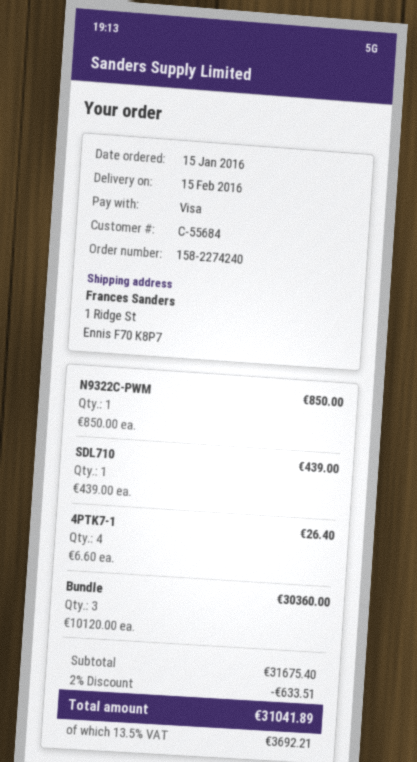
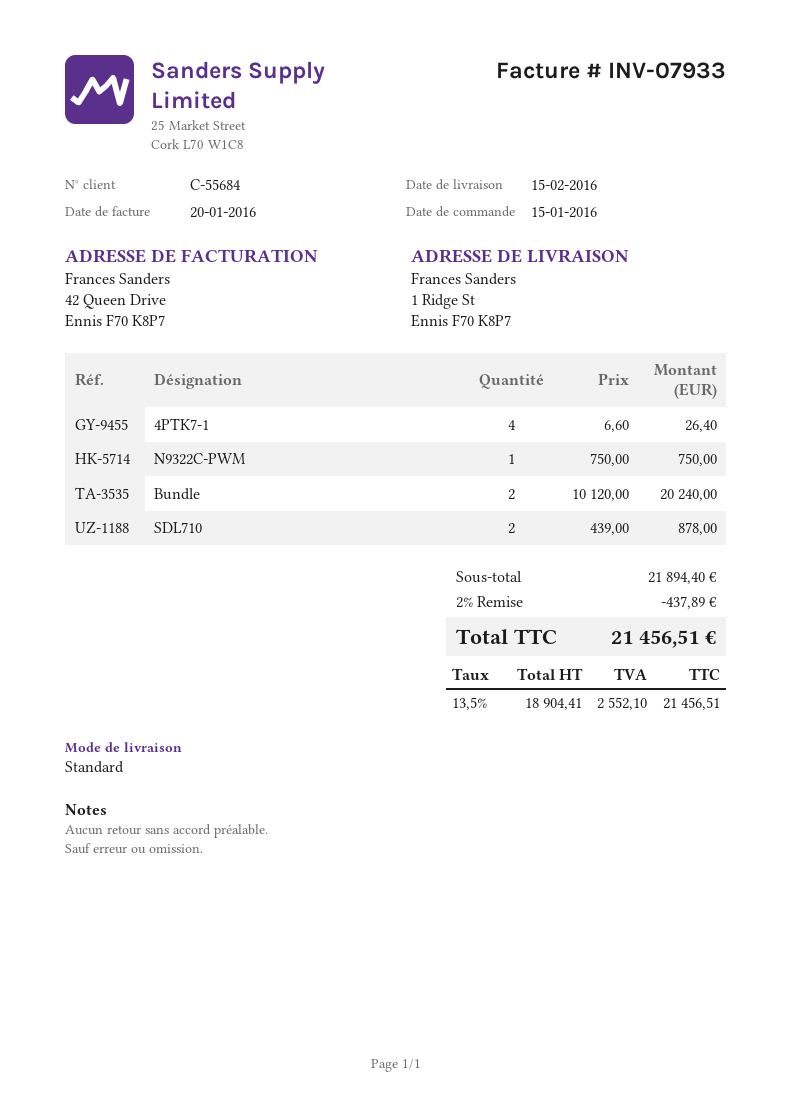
N9322C-PWM: 1 x 850.00 = 850.00 -> 1 x 750.00 = 750.00
SDL710: 1 x 439.00 = 439.00 -> 2 x 439.00 = 878.00
Bundle: 3 x 10120.00 = 30360.00 -> 2 x 10120.00 = 20240.00
subtotal: 31675.40 -> 21894.40
discount: 2% = 633.51 -> 2% = 437.89
tax: 13.5% = 3692.21 -> 13.5% = 2552.10
total: 31041.89 -> 21456.51

